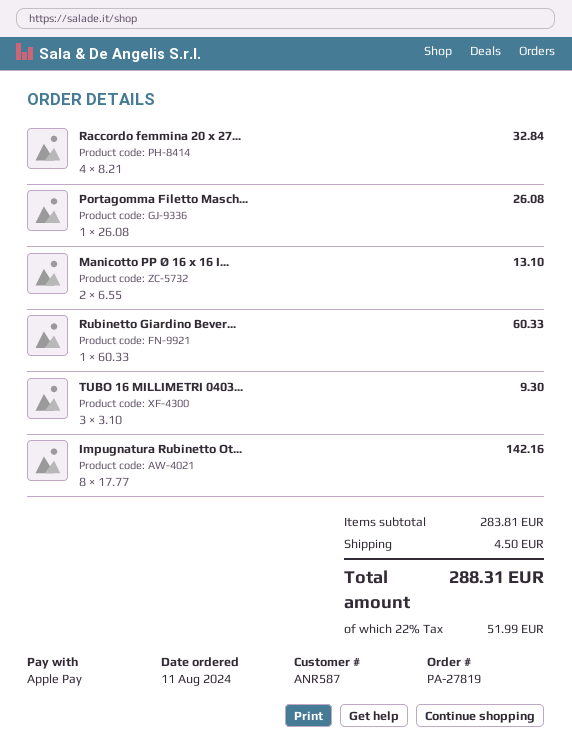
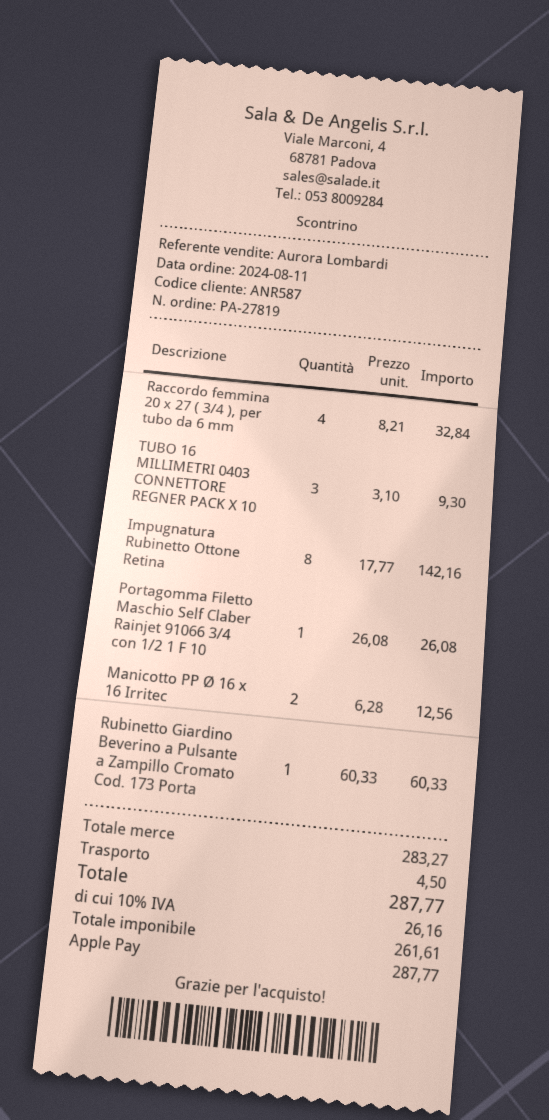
Manicotto PP Ø 16 x 16 I...: 2 x 6.55 = 13.10 -> 2 x 6.28 = 12.56
subtotal: 283.81 -> 283.27
tax: 22% = 51.99 -> 10% = 26.16
total: 288.31 -> 287.77

